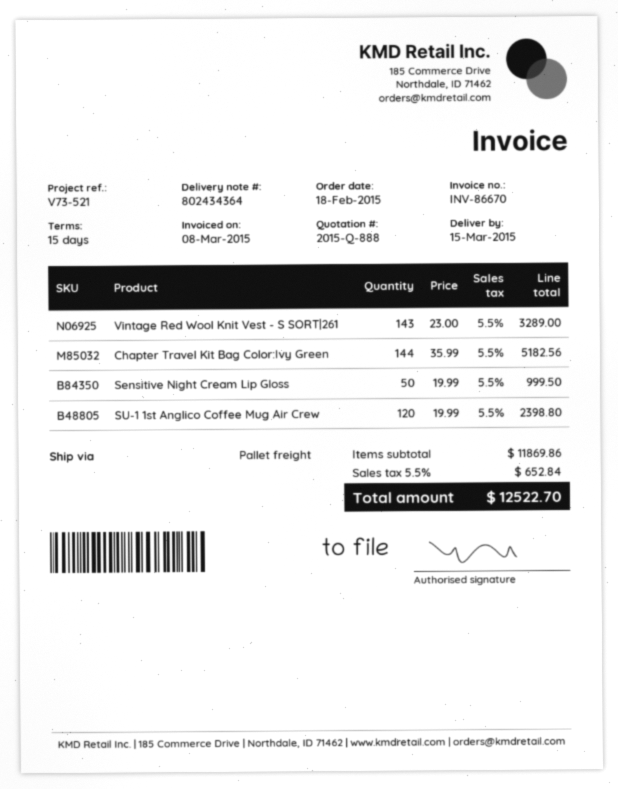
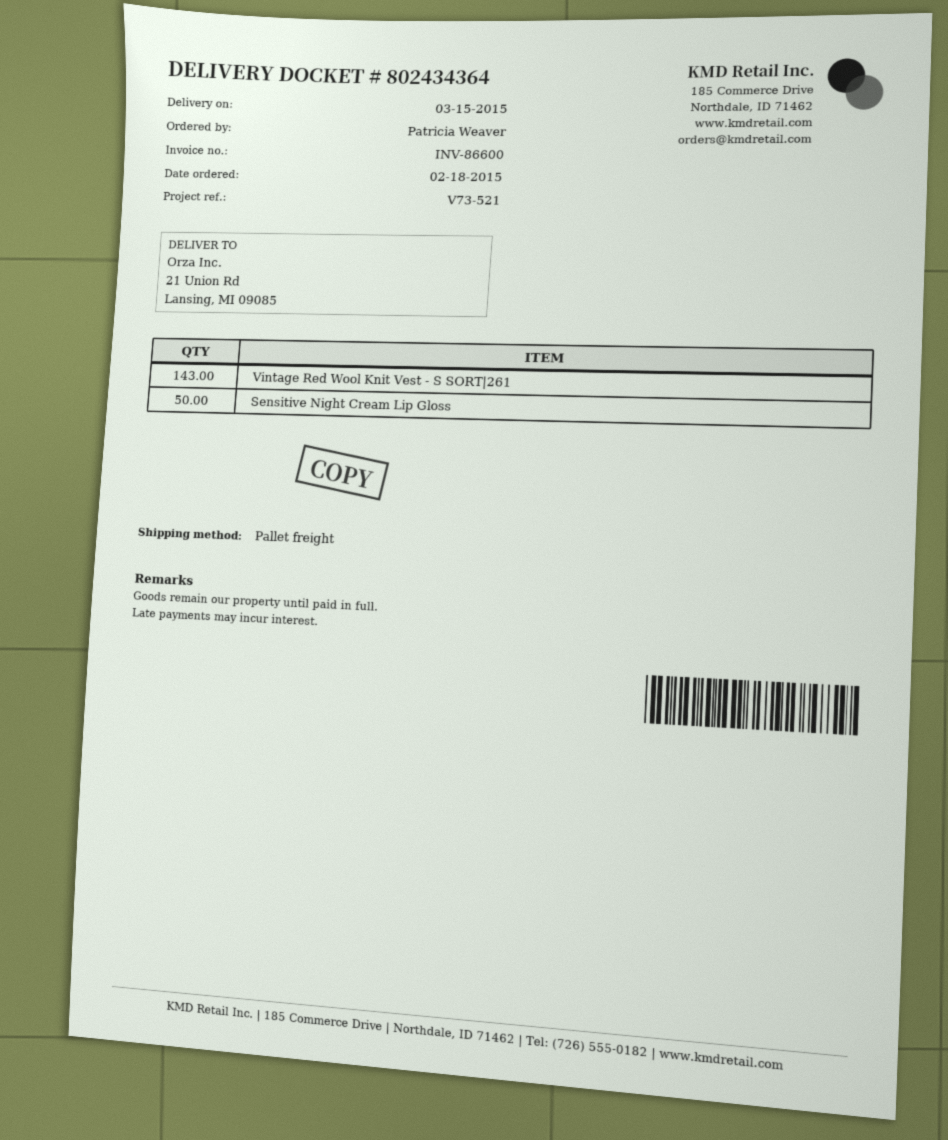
invoice number: INV-86670 -> INV-86600
Chapter Travel Kit Bag Color:Ivy Green: 144 -> none
SU-1 1st Anglico Coffee Mug Air Crew: 120 -> none

